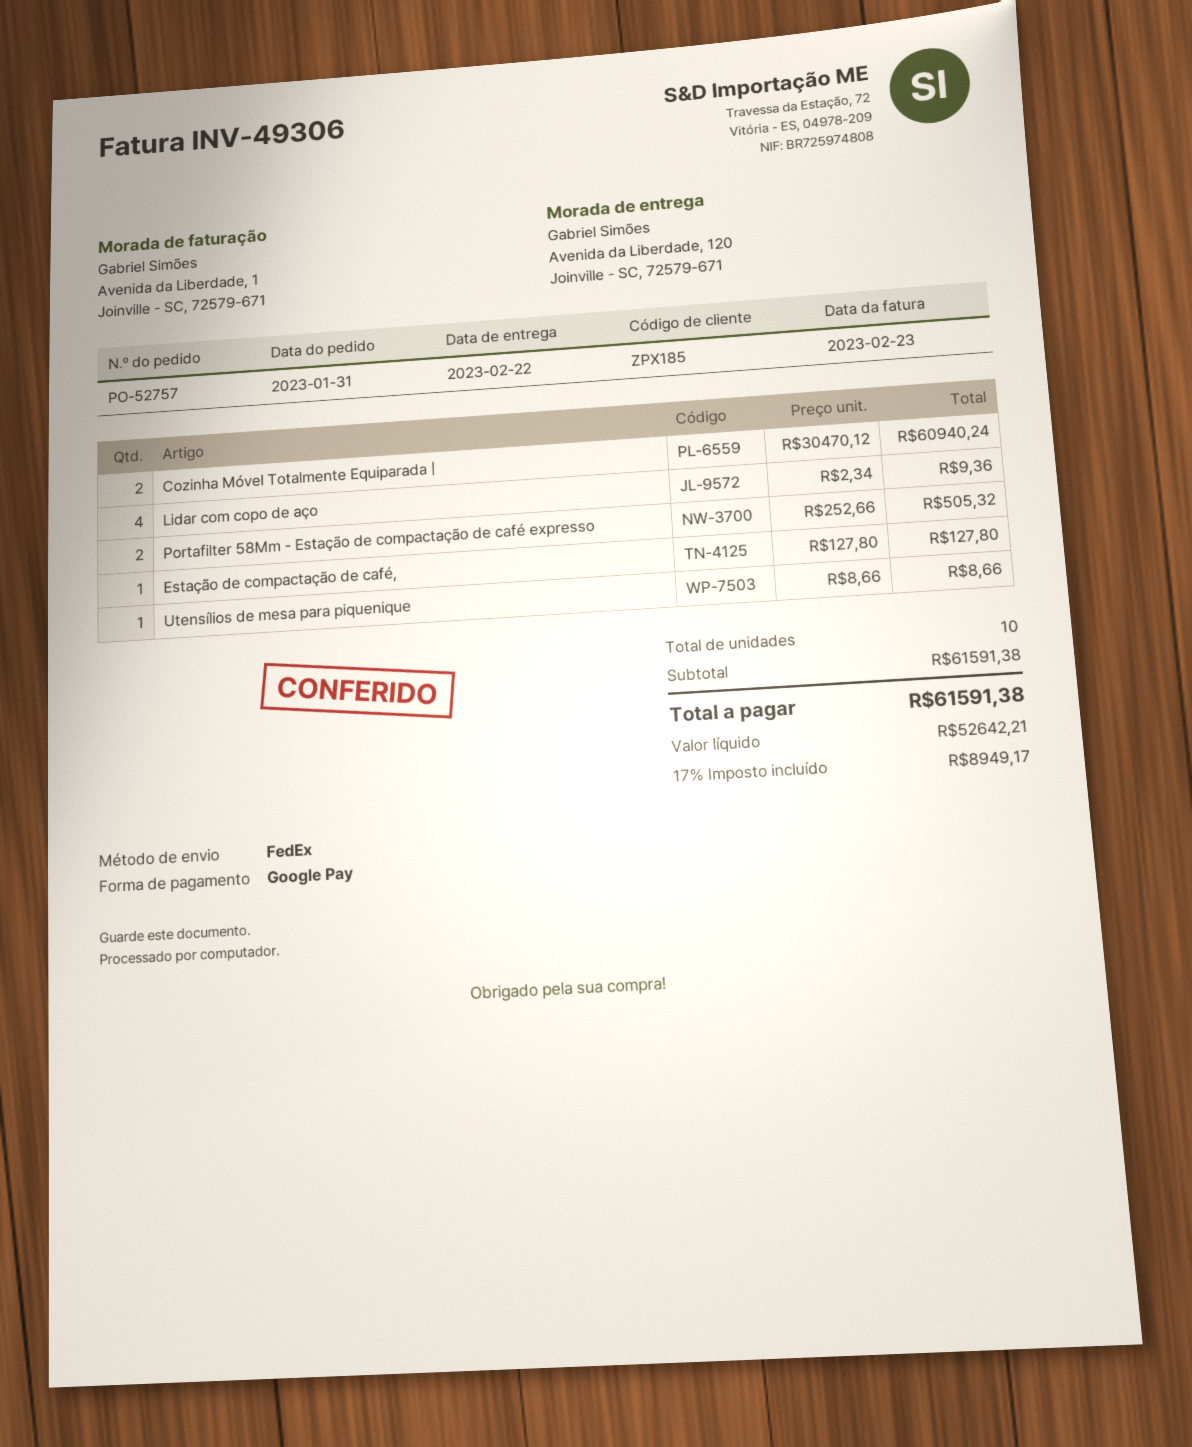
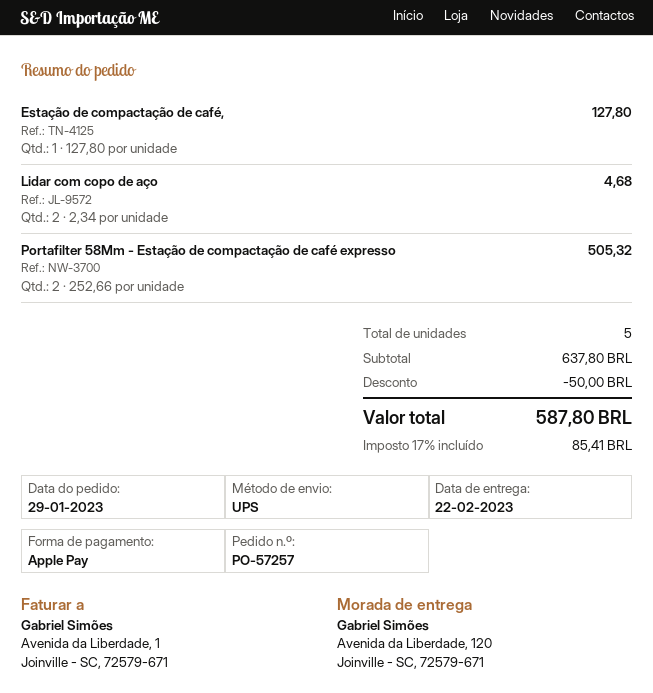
order number: PO-52757 -> PO-57257
order date: 2023-01-31 -> 2023-01-29
payment method: Google Pay -> Apple Pay
shipping method: FedEx -> UPS
Cozinha Móvel Totalmente Equiparada |: 2 x 30470.12 = 60940.24 -> none
Lidar com copo de aço: 4 x 2.34 = 9.36 -> 2 x 2.34 = 4.68
Utensílios de mesa para piquenique: 1 x 8.66 = 8.66 -> none
total quantity: 10 -> 5
subtotal: 61591.38 -> 637.80
discount: none -> 50.00
tax: 17% = 8949.17 -> 17% = 85.41
total: 61591.38 -> 587.80

